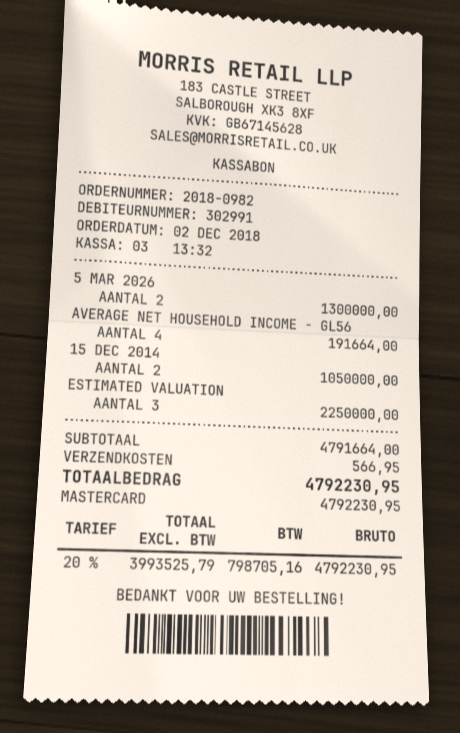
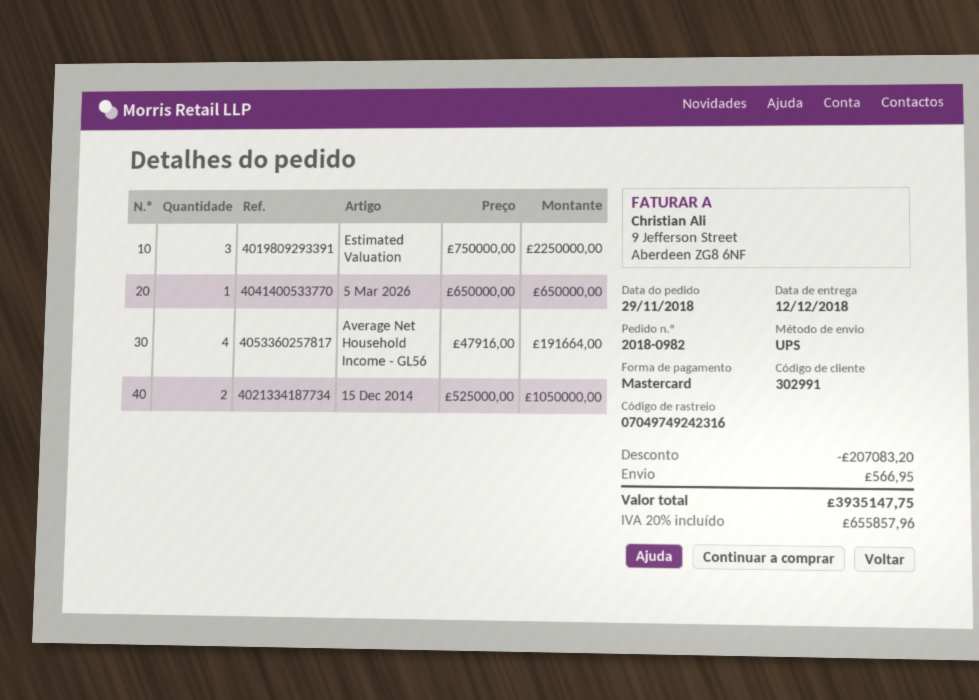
order date: 2018-12-02 -> 2018-11-29
5 MAR 2026: 2 for 1300000.00 -> 1 for 650000.00
discount: none -> 207083.20
tax: 20% = 798705.16 -> 20% = 655857.96
total: 4792230.95 -> 3935147.75

